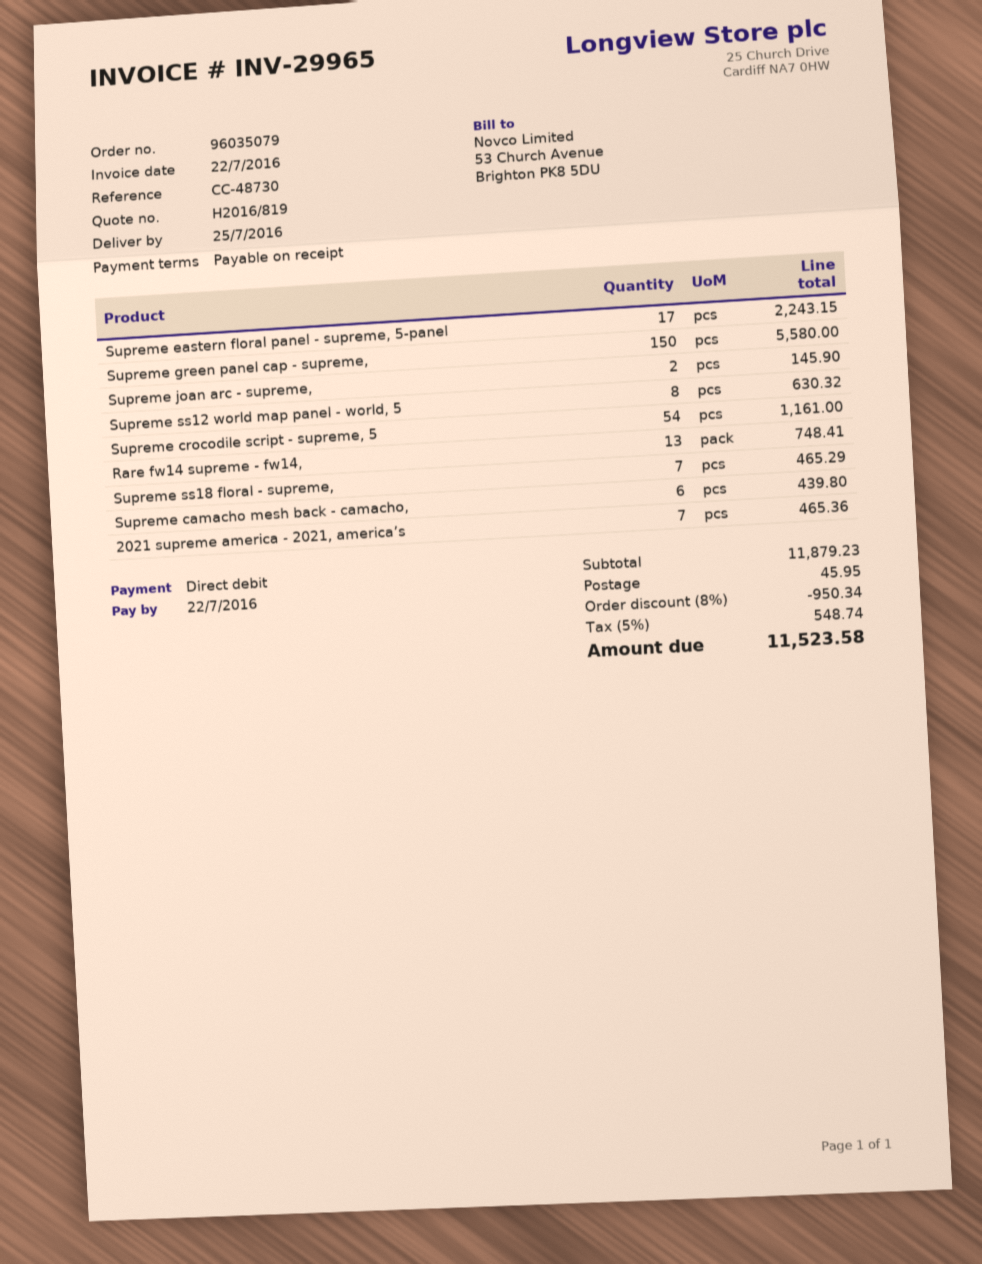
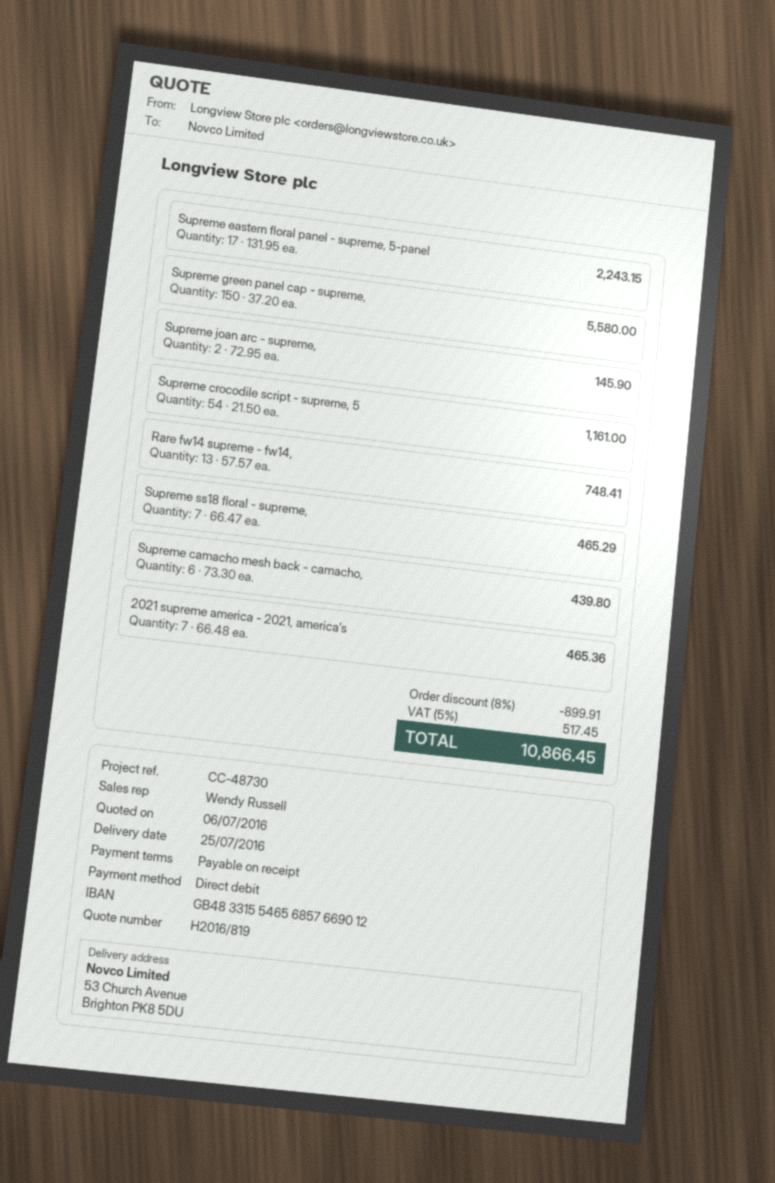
Supreme ss12 world map panel - world, 5: 8 for 630.32 -> none
discount: 8% = 950.34 -> 8% = 899.91
shipping: 45.95 -> none
tax: 5% = 548.74 -> 5% = 517.45
total: 11523.58 -> 10866.45

